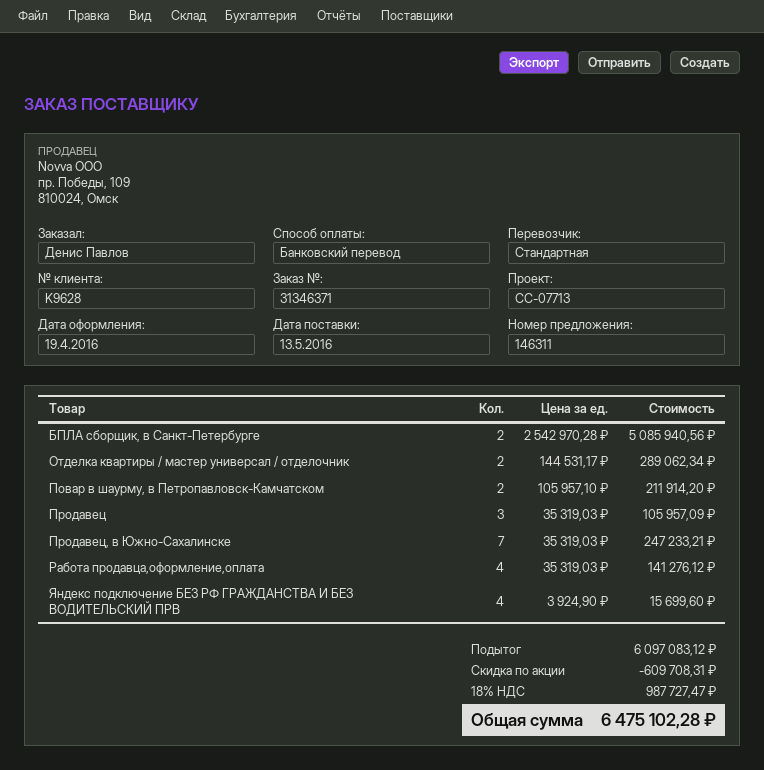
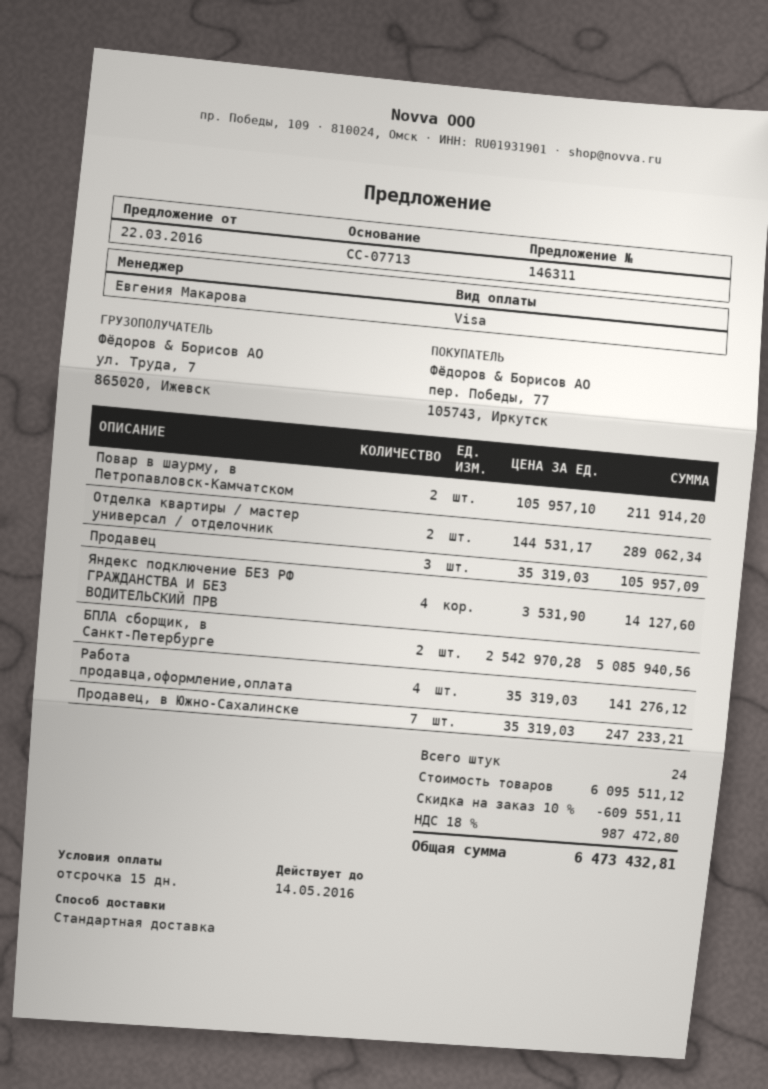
payment method: bank transfer -> Visa
Яндекс подключение БЕЗ РФ ГРАЖДАНСТВА И БЕЗ ВОДИТЕЛЬСКИЙ ПРВ: 4 x 3924.90 = 15699.60 -> 4 x 3531.90 = 14127.60
subtotal: 6097083.12 -> 6095511.12
discount: 609708.31 -> 609551.11
tax: 18% = 987727.47 -> 18% = 987472.80
total: 6475102.28 -> 6473432.81

